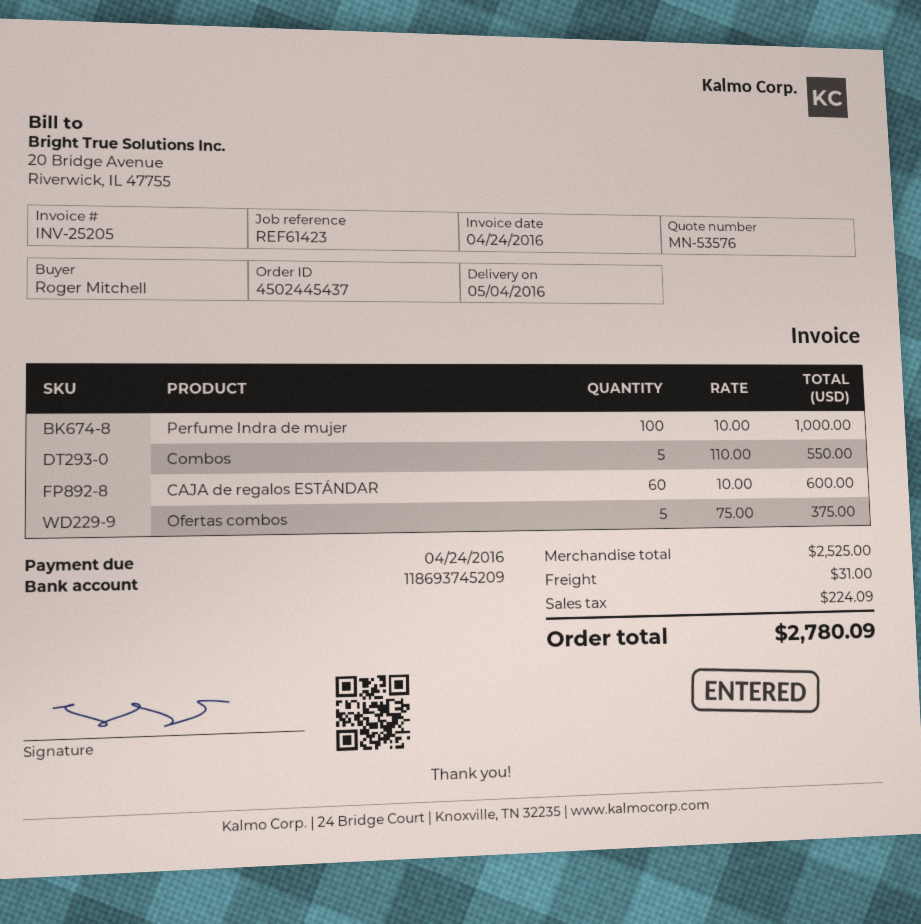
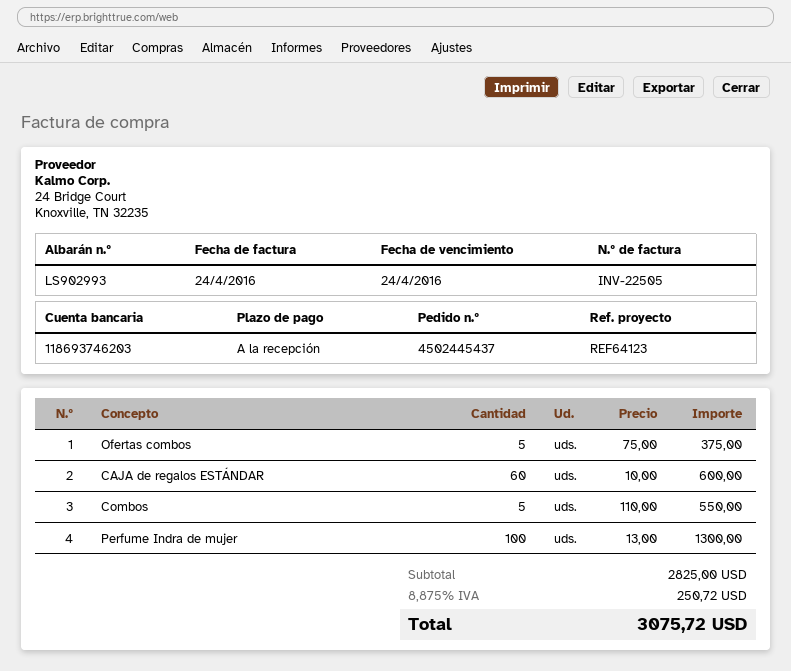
invoice number: INV-25205 -> INV-22505
reference: REF61423 -> REF64123
bank account: 118693745209 -> 118693746203
Perfume Indra de mujer: 100 x 10.00 = 1000.00 -> 100 x 13.00 = 1300.00
subtotal: 2525.00 -> 2825.00
shipping: 31.00 -> none
tax: 224.09 -> 250.72
total: 2780.09 -> 3075.72

